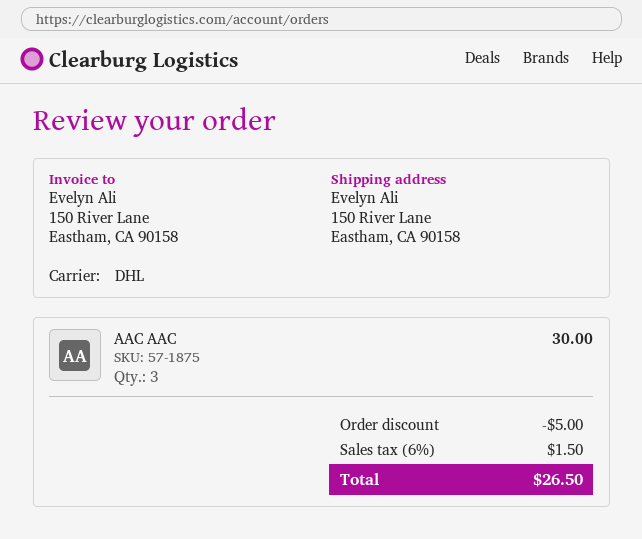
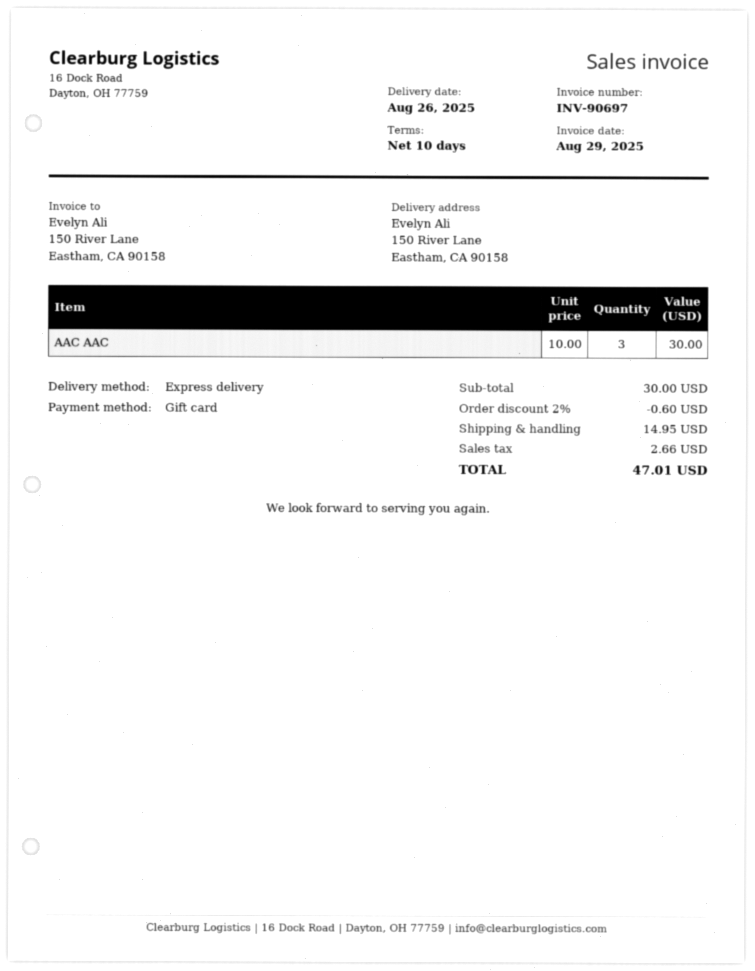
shipping method: DHL -> express
discount: 5.00 -> 0.60
shipping: none -> 14.95
tax: 1.50 -> 2.66
total: 26.50 -> 47.01

